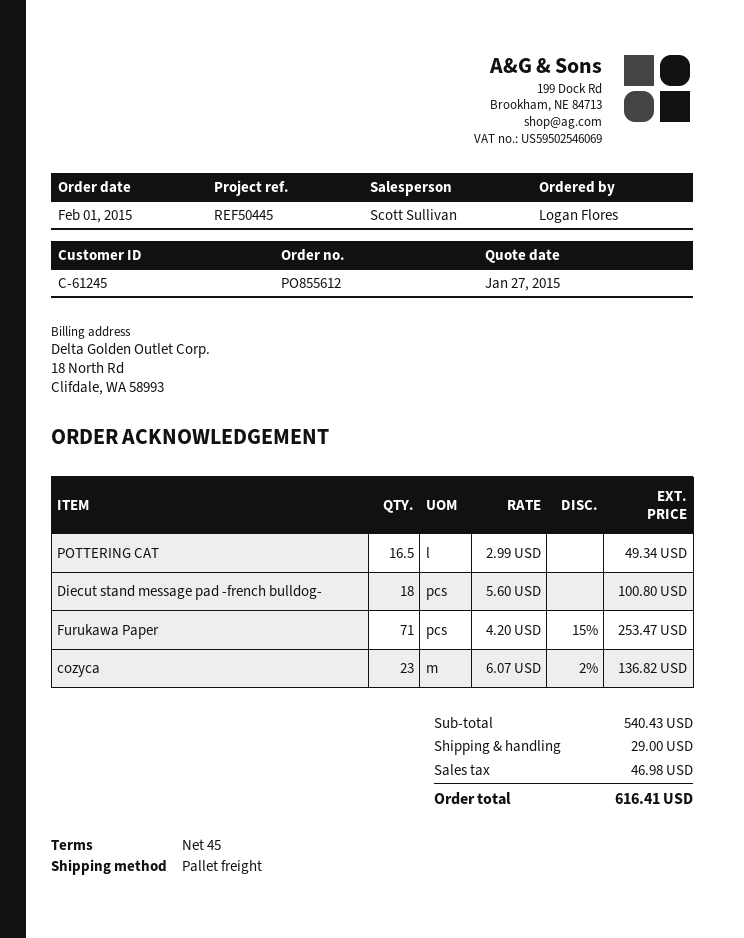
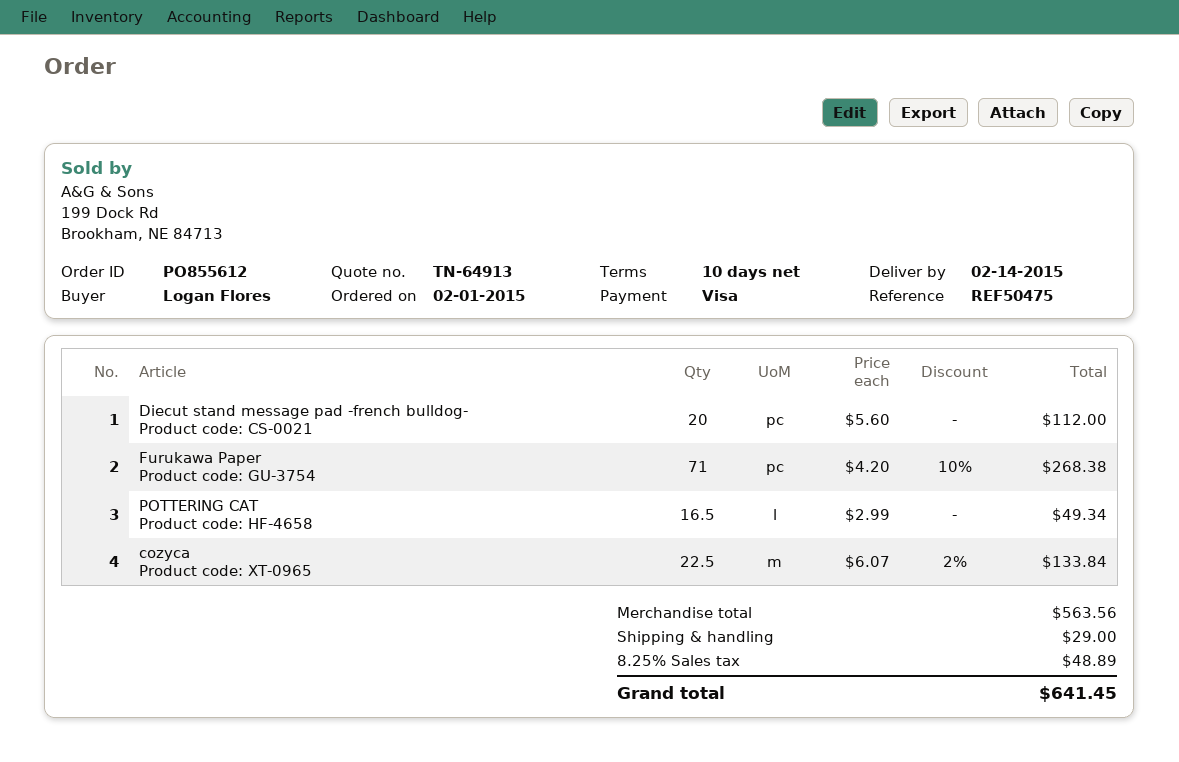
payment terms: 45 days -> 10 days
reference: REF50445 -> REF50475
Diecut stand message pad -french bulldog-: 18 x 5.60 = 100.80 -> 20 x 5.60 = 112.00
Furukawa Paper: 71 x 4.20 - 15% = 253.47 -> 71 x 4.20 - 10% = 268.38
cozyca: 23 x 6.07 - 2% = 136.82 -> 22.5 x 6.07 - 2% = 133.84
subtotal: 540.43 -> 563.56
tax: 46.98 -> 48.89
total: 616.41 -> 641.45

